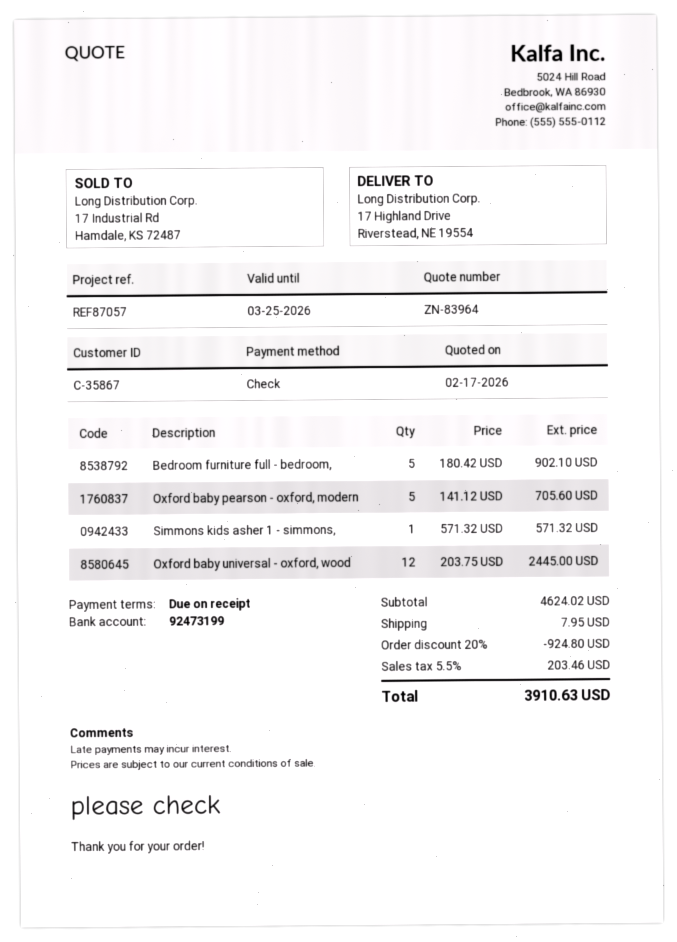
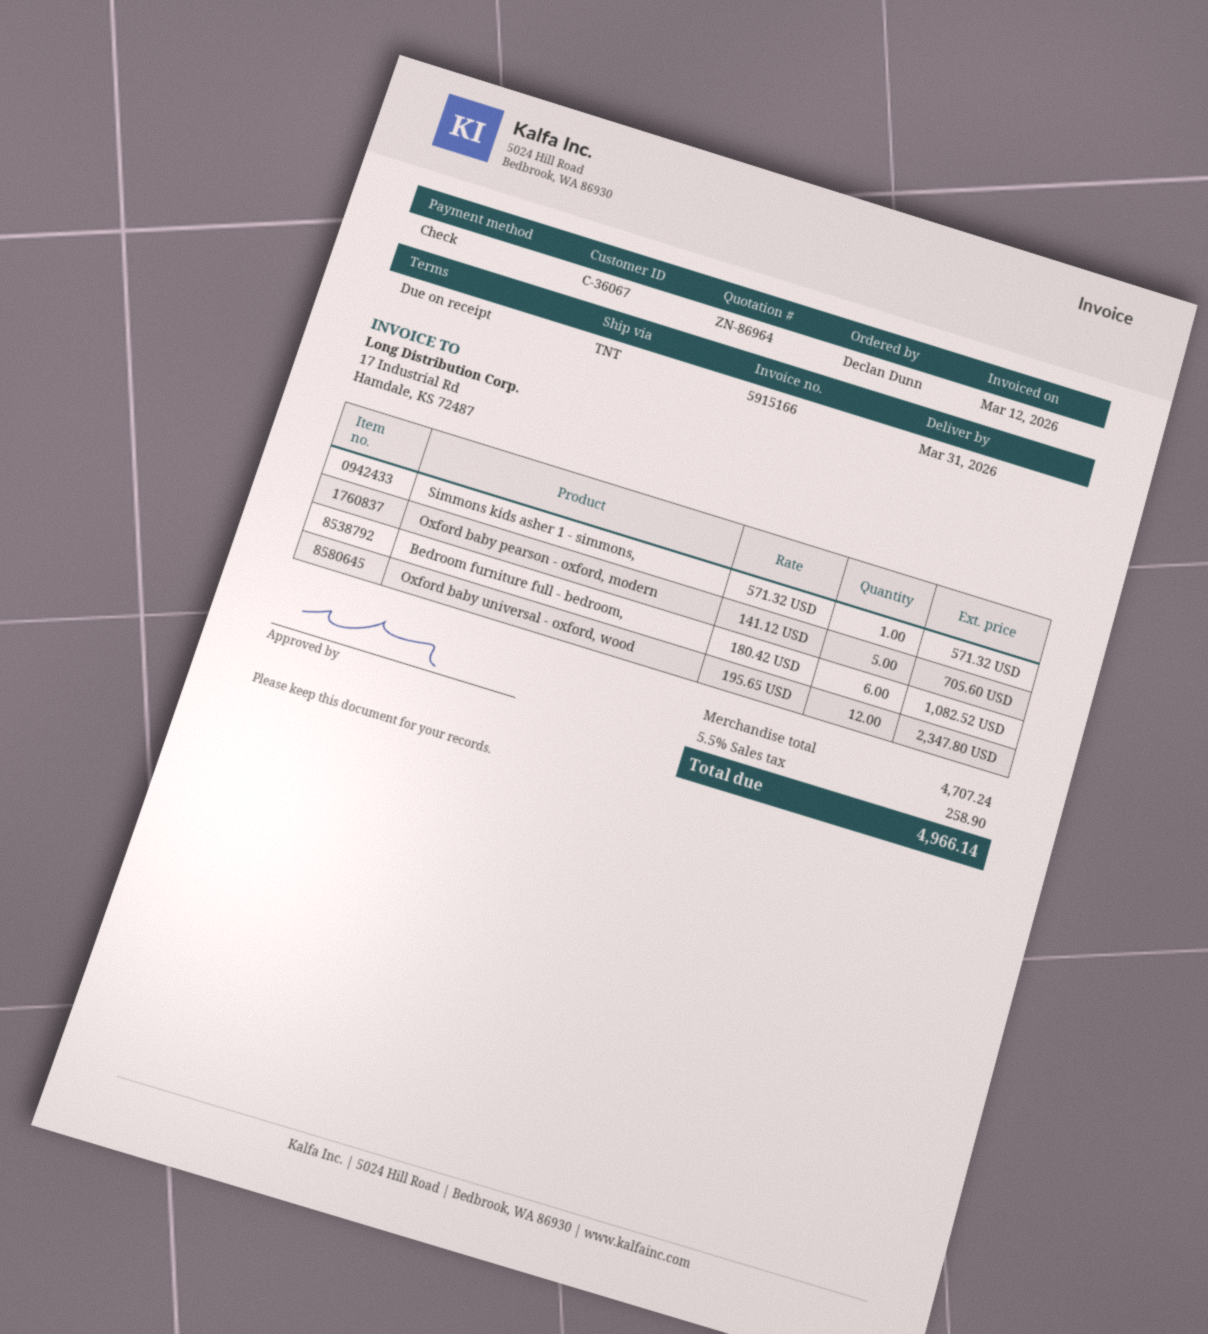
quote number: ZN-83964 -> ZN-86964
customer number: C-35867 -> C-36067
Bedroom furniture full - bedroom,: 5 x 180.42 = 902.10 -> 6 x 180.42 = 1082.52
Oxford baby universal - oxford, wood: 12 x 203.75 = 2445.00 -> 12 x 195.65 = 2347.80
subtotal: 4624.02 -> 4707.24
discount: 20% = 924.80 -> none
shipping: 7.95 -> none
tax: 5.5% = 203.46 -> 5.5% = 258.90
total: 3910.63 -> 4966.14

